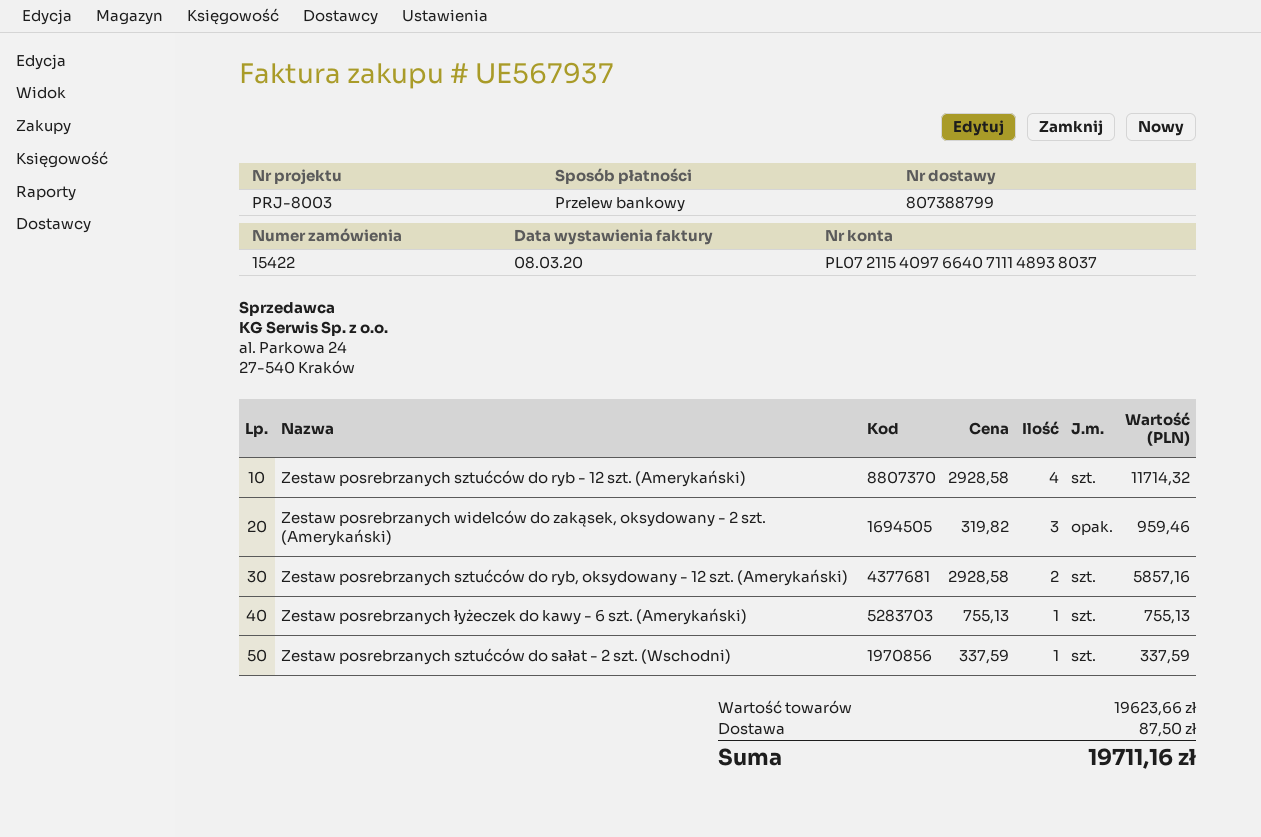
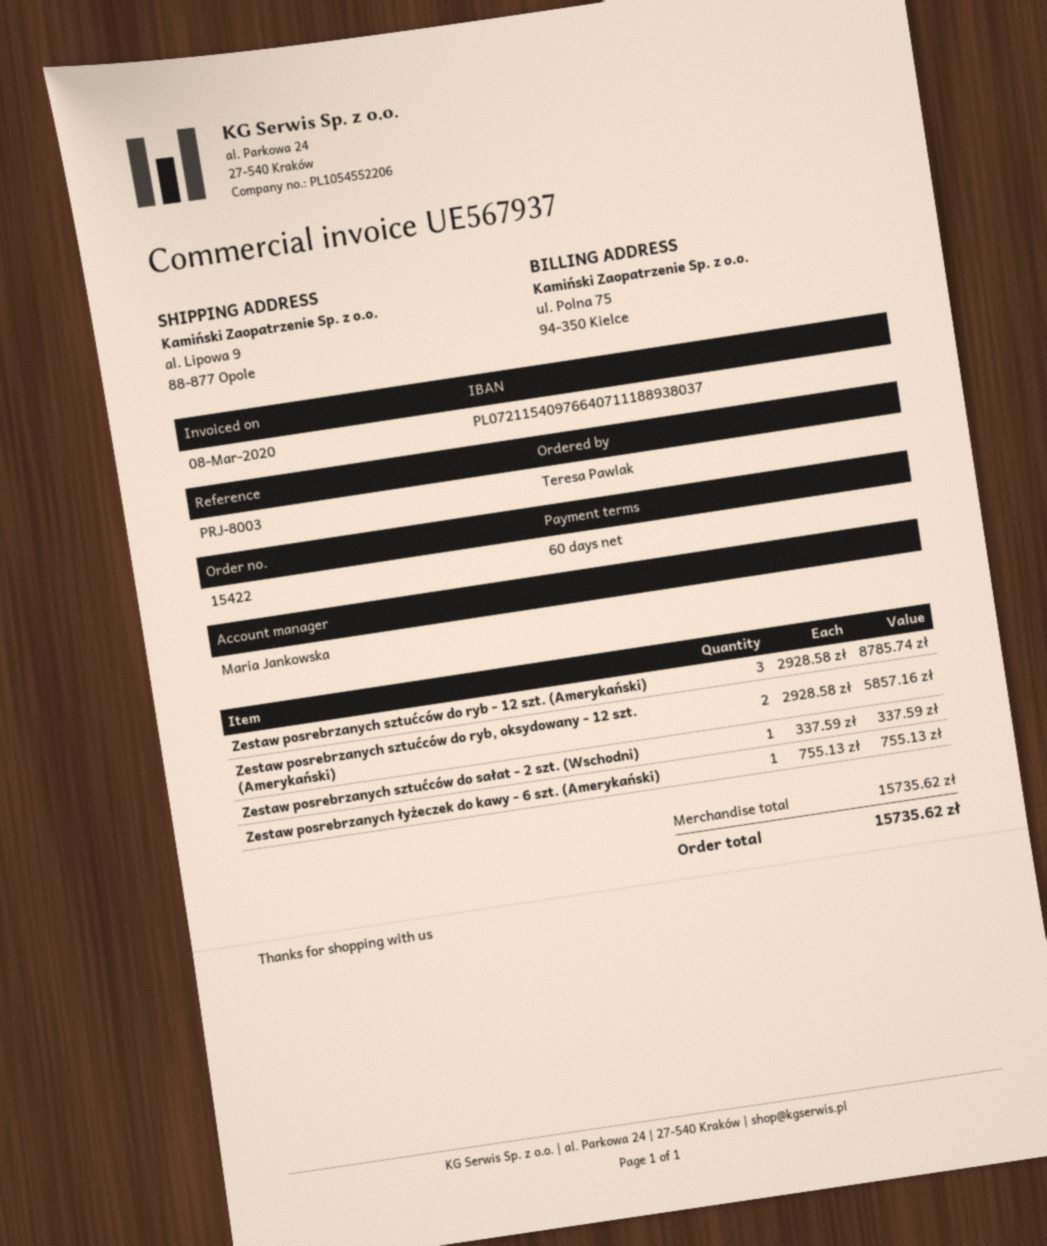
bank account: PL07211540976640711148938037 -> PL07211540976640711188938037
Zestaw posrebrzanych sztućców do ryb - 12 szt. (Amerykański): 4 x 2928.58 = 11714.32 -> 3 x 2928.58 = 8785.74
Zestaw posrebrzanych widelców do zakąsek, oksydowany - 2 szt. (Amerykański): 3 x 319.82 = 959.46 -> none
subtotal: 19623.66 -> 15735.62
shipping: 87.50 -> none
total: 19711.16 -> 15735.62

